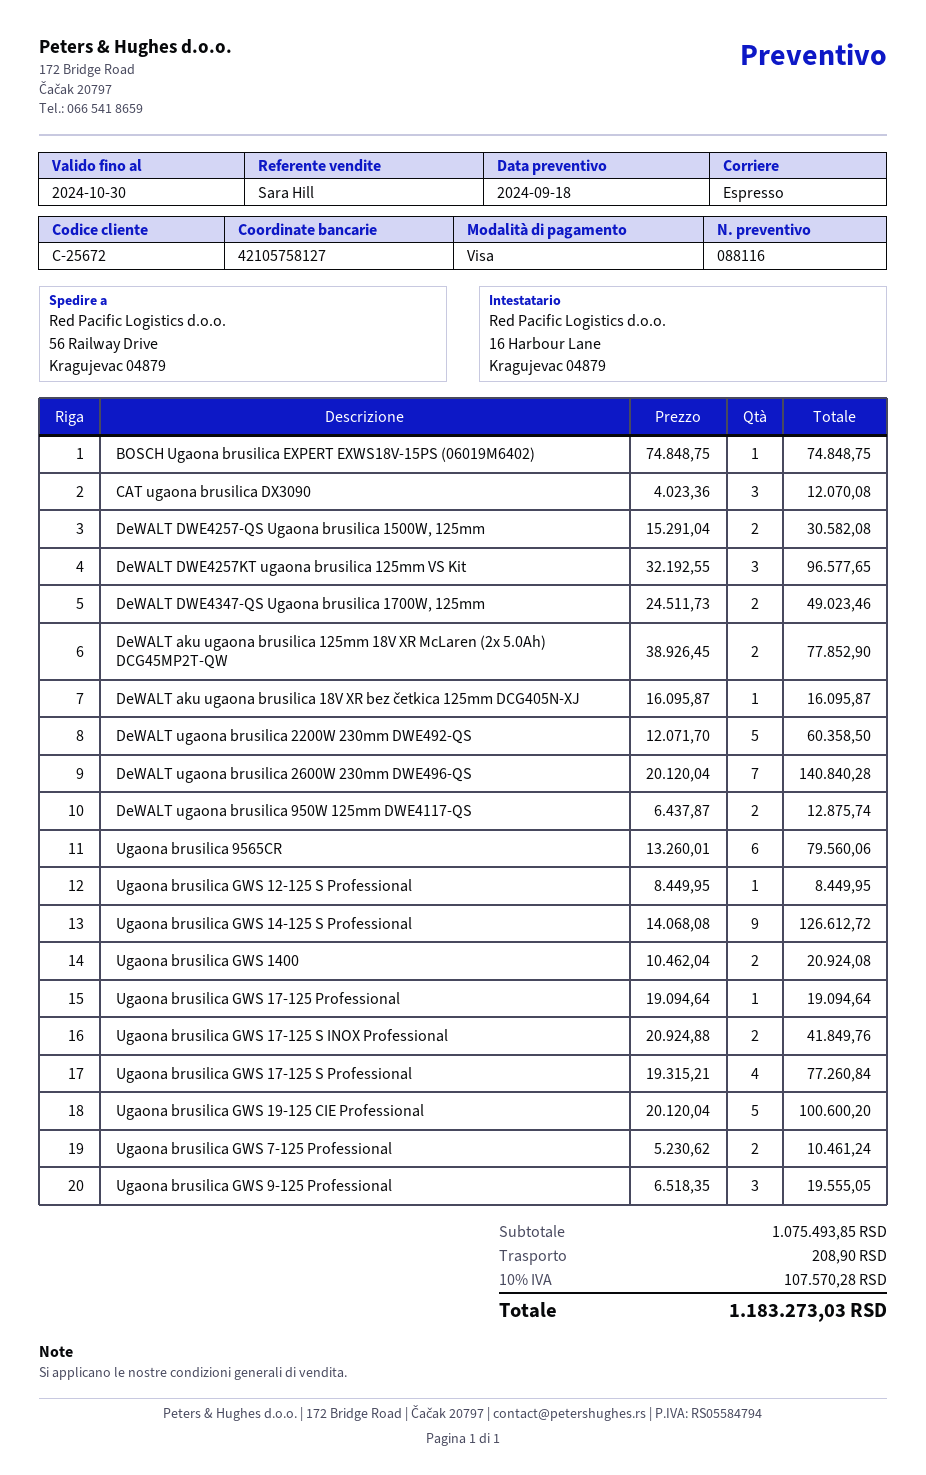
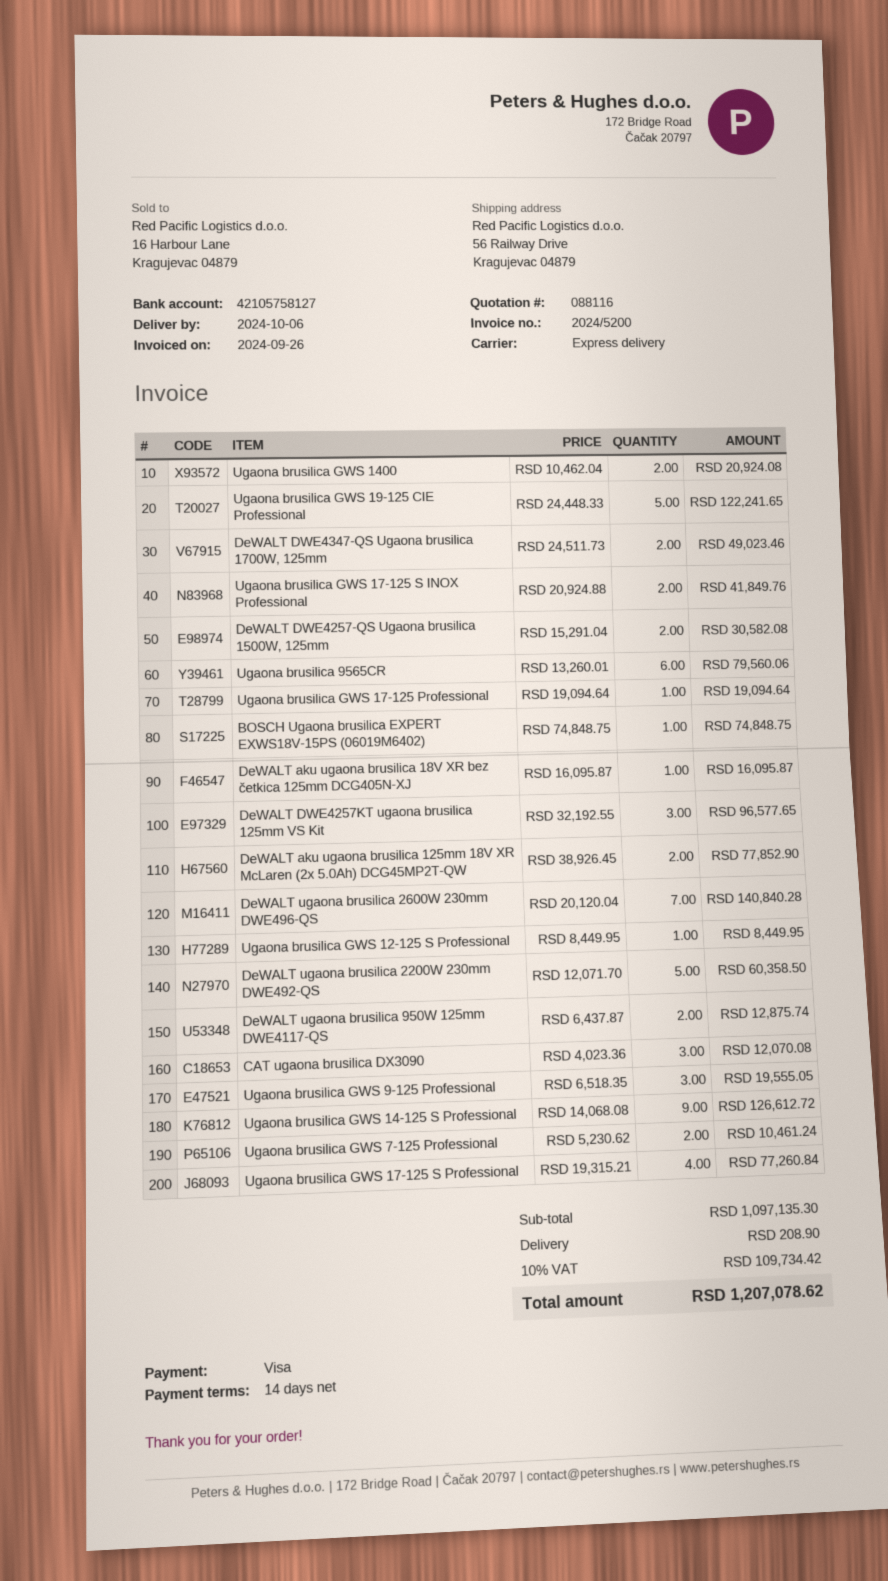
Ugaona brusilica GWS 19-125 CIE Professional: 5 x 20120.04 = 100600.20 -> 5 x 24448.33 = 122241.65
subtotal: 1075493.85 -> 1097135.30
tax: 10% = 107570.28 -> 10% = 109734.42
total: 1183273.03 -> 1207078.62

